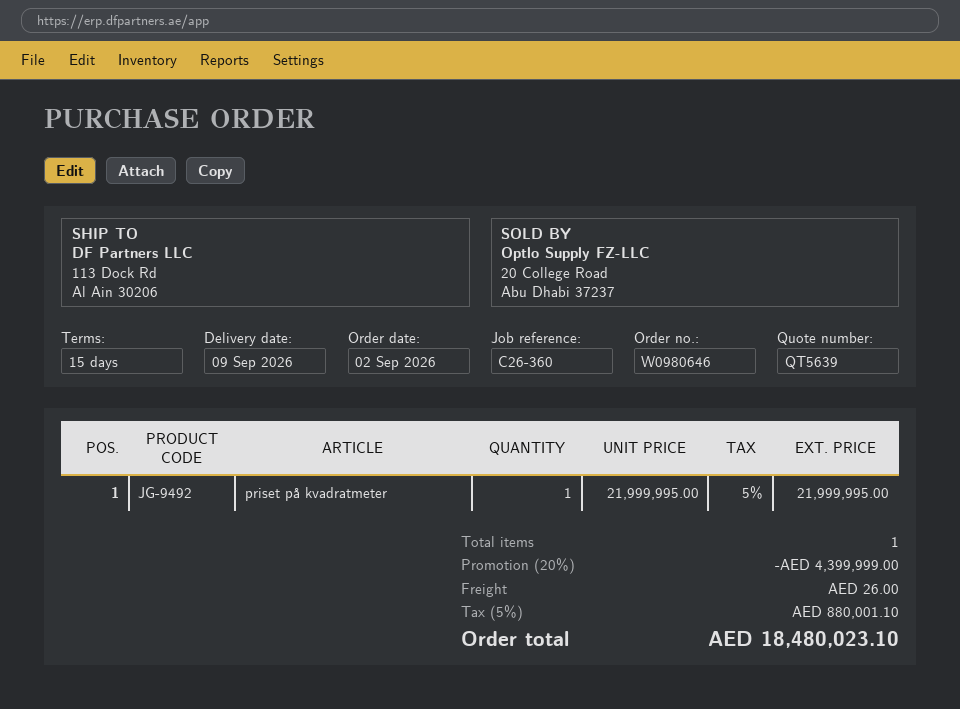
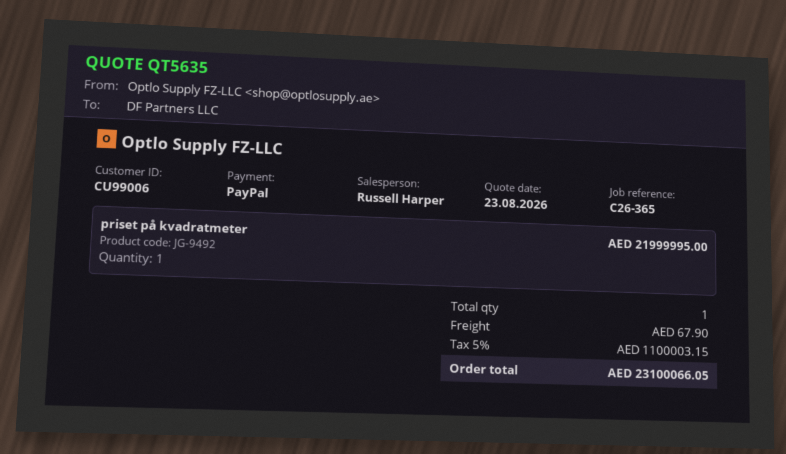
quote number: QT5639 -> QT5635
reference: C26-360 -> C26-365
discount: 20% = 4399999.00 -> none
shipping: 26.00 -> 67.90
tax: 5% = 880001.10 -> 5% = 1100003.15
total: 18480023.10 -> 23100066.05

